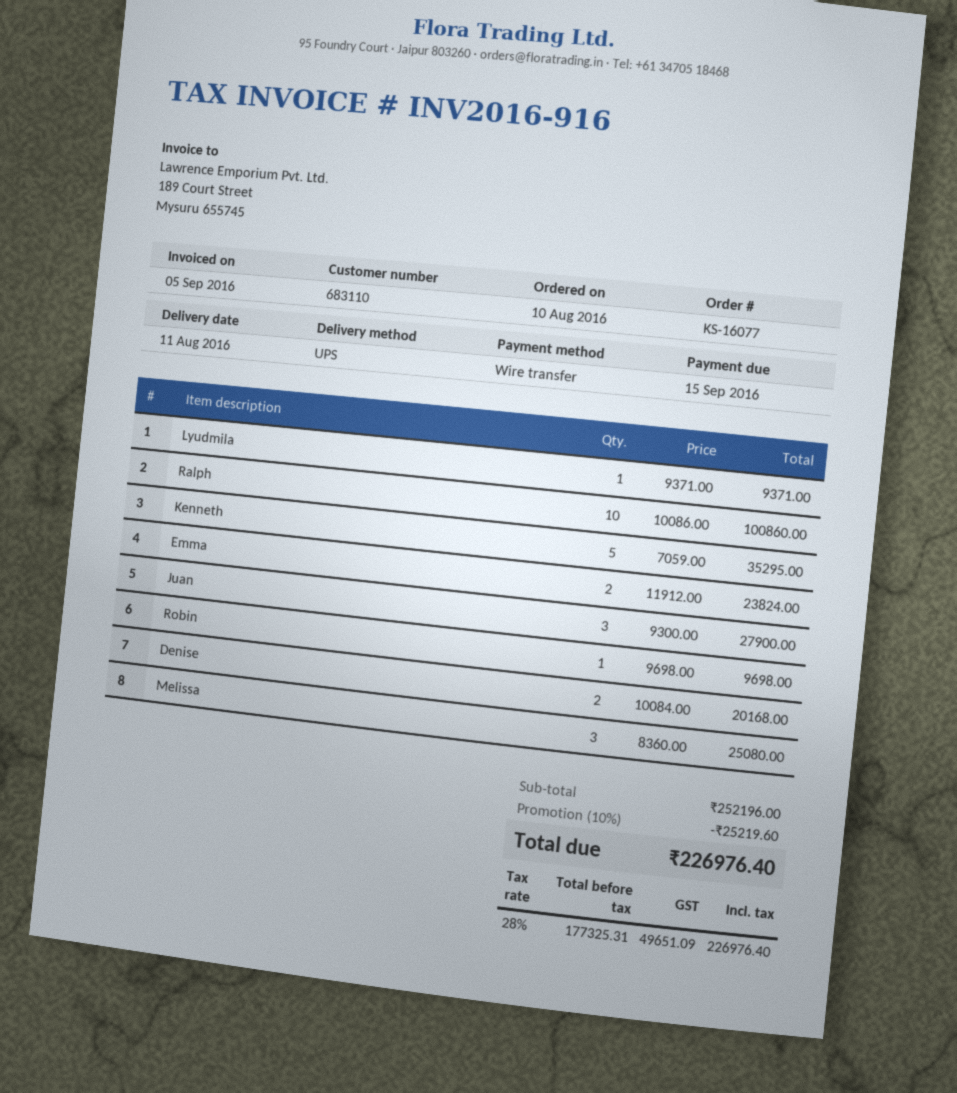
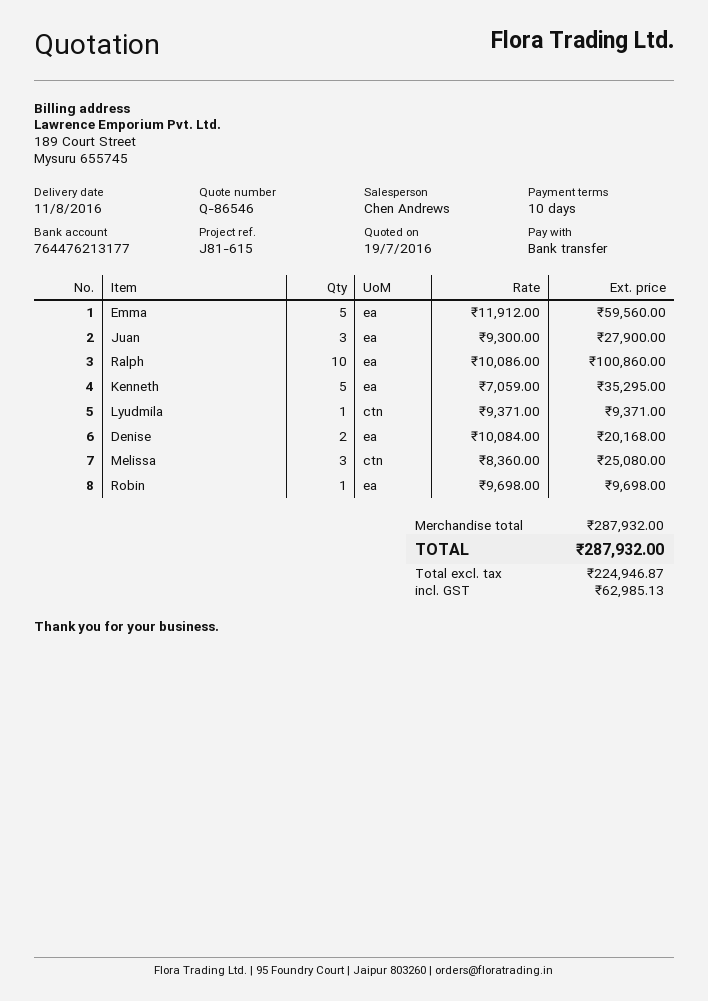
Emma: 2 x 11912.00 = 23824.00 -> 5 x 11912.00 = 59560.00
subtotal: 252196.00 -> 287932.00
discount: 10% = 25219.60 -> none
net: 177325.31 -> 224946.87
tax: 49651.09 -> 62985.13
total: 226976.40 -> 287932.00

